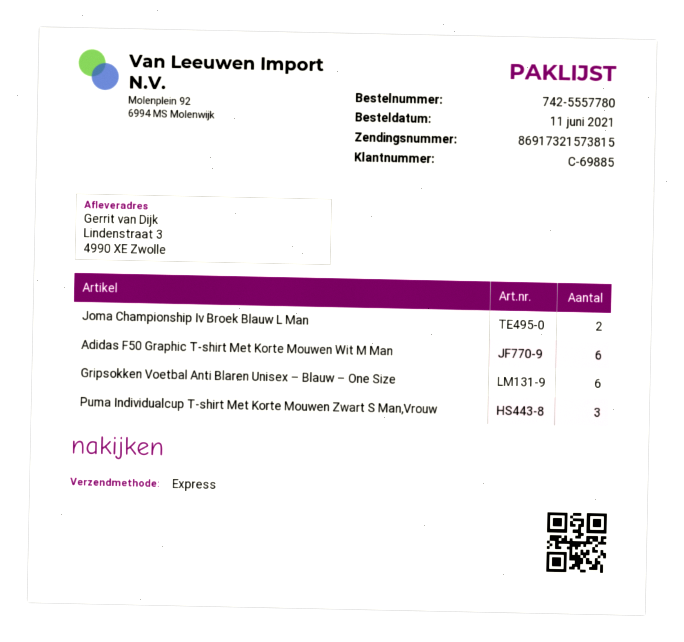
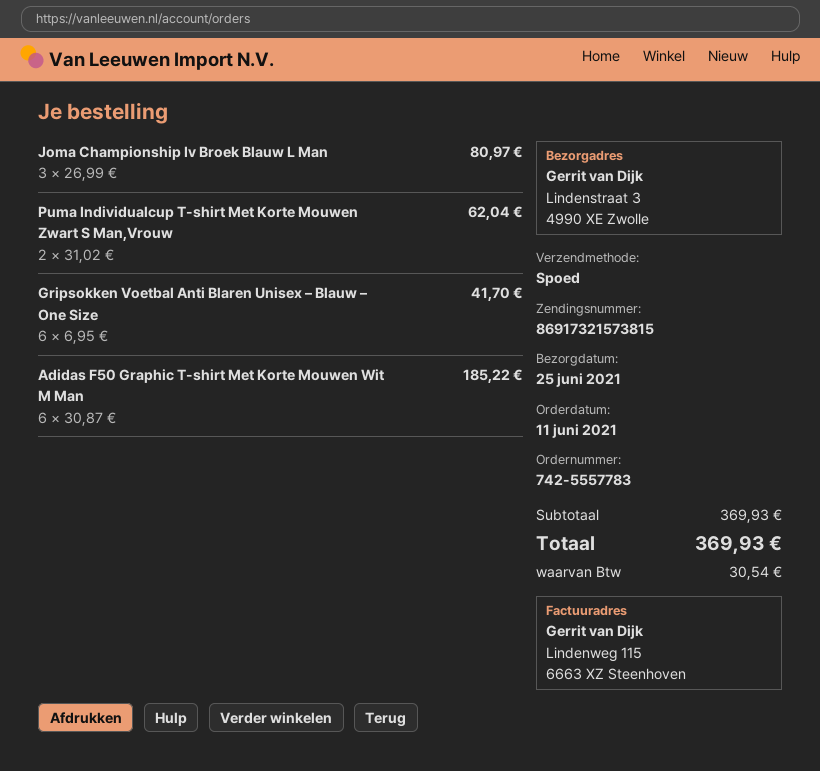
order number: 742-5557780 -> 742-5557783
Joma Championship Iv Broek Blauw L Man: 2 -> 3
Puma Individualcup T-shirt Met Korte Mouwen Zwart S Man,Vrouw: 3 -> 2

